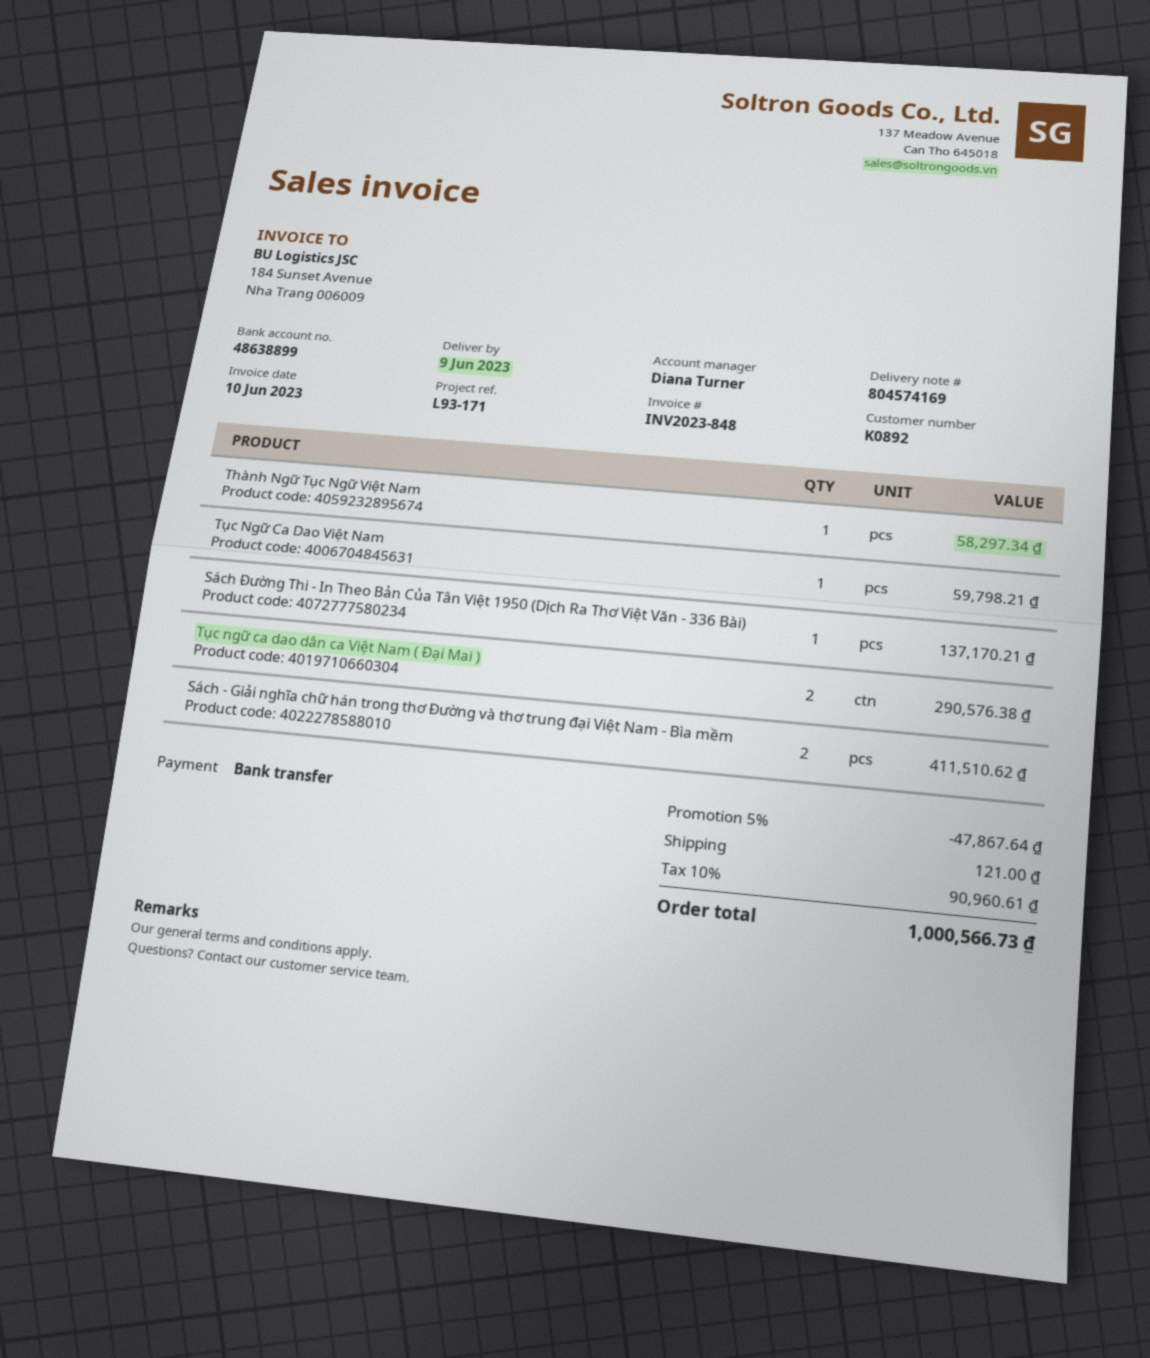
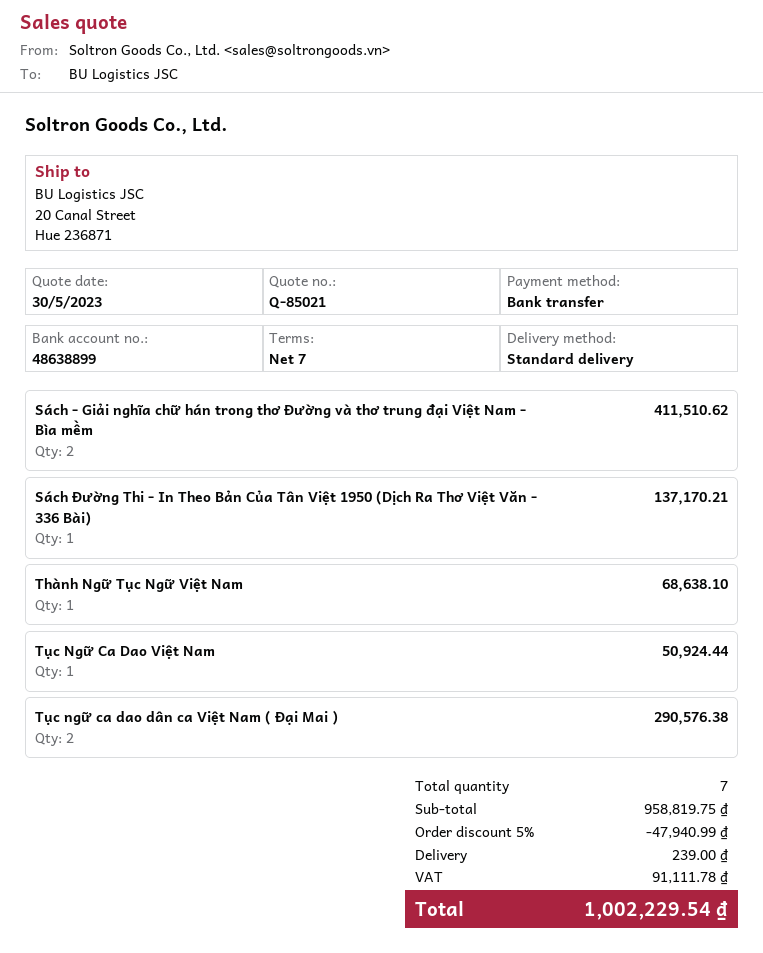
Thành Ngữ Tục Ngữ Việt Nam: 1 for 58297.34 -> 1 for 68638.10
Tục Ngữ Ca Dao Việt Nam: 1 for 59798.21 -> 1 for 50924.44
discount: 5% = 47867.64 -> 5% = 47940.99
shipping: 121.00 -> 239.00
tax: 90960.61 -> 91111.78
total: 1000566.73 -> 1002229.54

